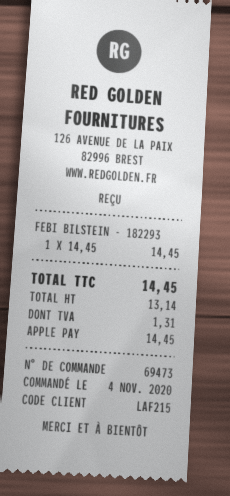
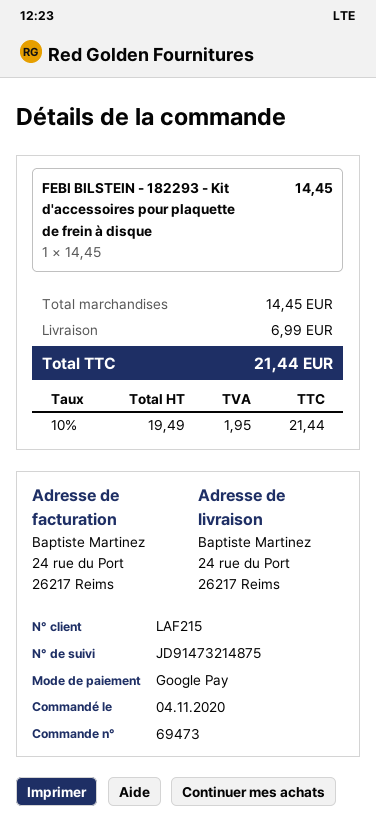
payment method: Apple Pay -> Google Pay
shipping: none -> 6.99
net: 13.14 -> 19.49
tax: 1.31 -> 1.95
total: 14.45 -> 21.44

